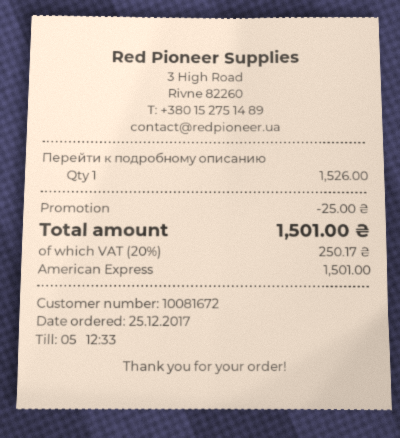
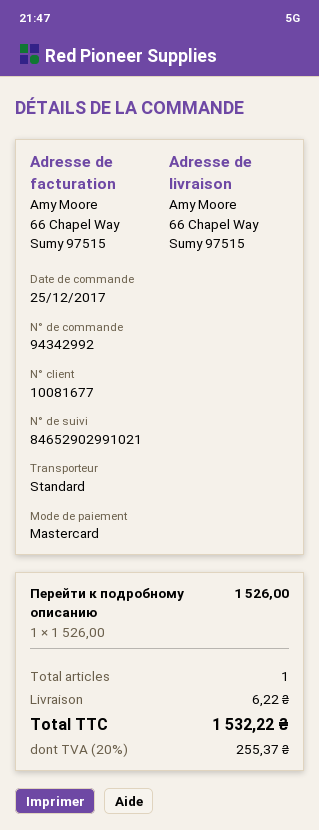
customer number: 10081672 -> 10081677
payment method: American Express -> Mastercard
discount: 25.00 -> none
shipping: none -> 6.22
tax: 20% = 250.17 -> 20% = 255.37
total: 1501.00 -> 1532.22

